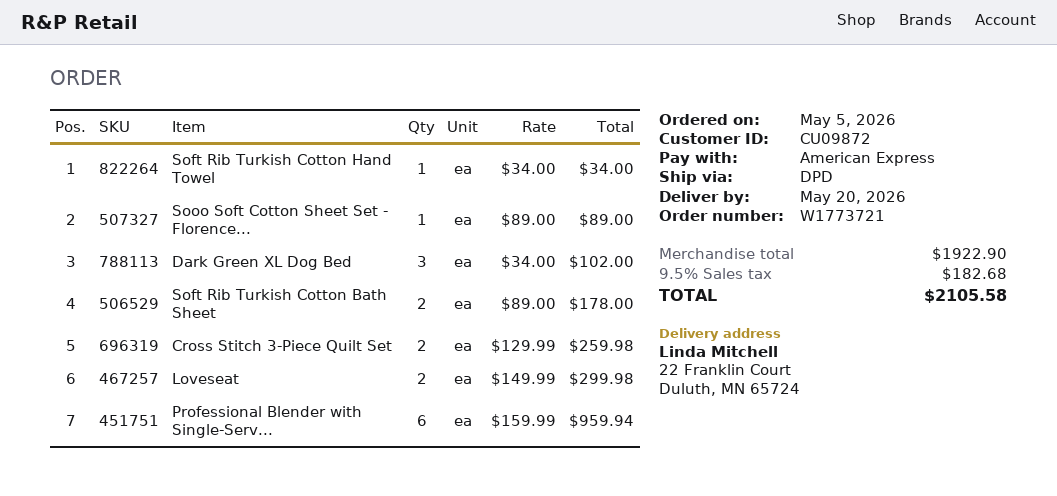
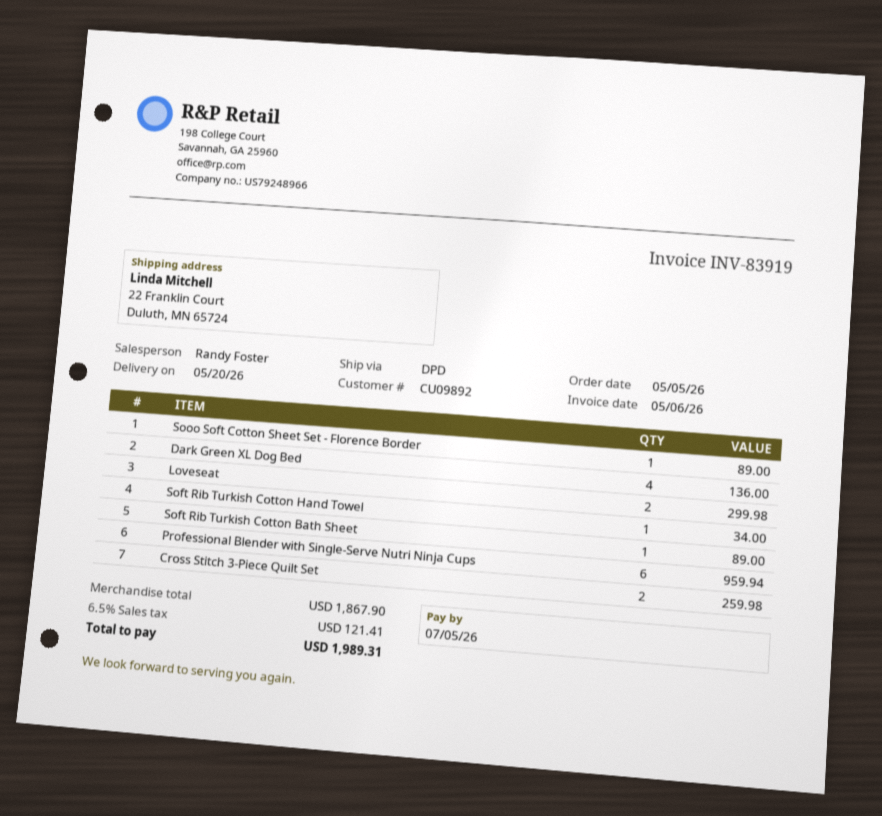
customer number: CU09872 -> CU09892
Dark Green XL Dog Bed: 3 for 102.00 -> 4 for 136.00
Soft Rib Turkish Cotton Bath Sheet: 2 for 178.00 -> 1 for 89.00
subtotal: 1922.90 -> 1867.90
tax: 9.5% = 182.68 -> 6.5% = 121.41
total: 2105.58 -> 1989.31

